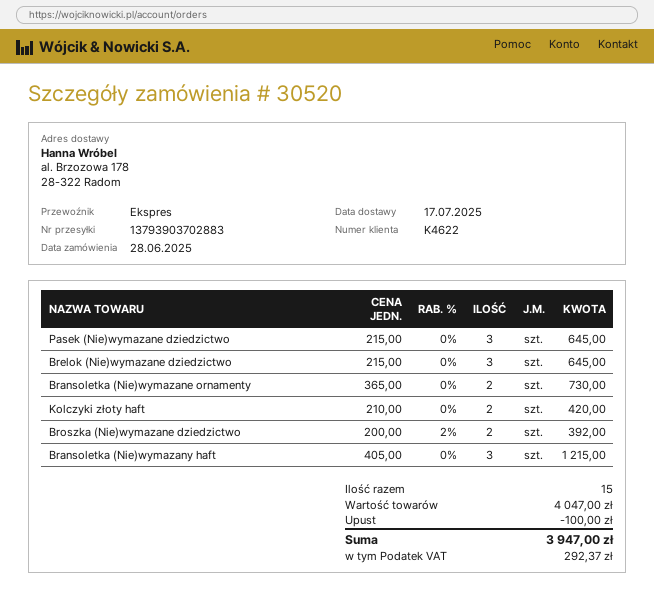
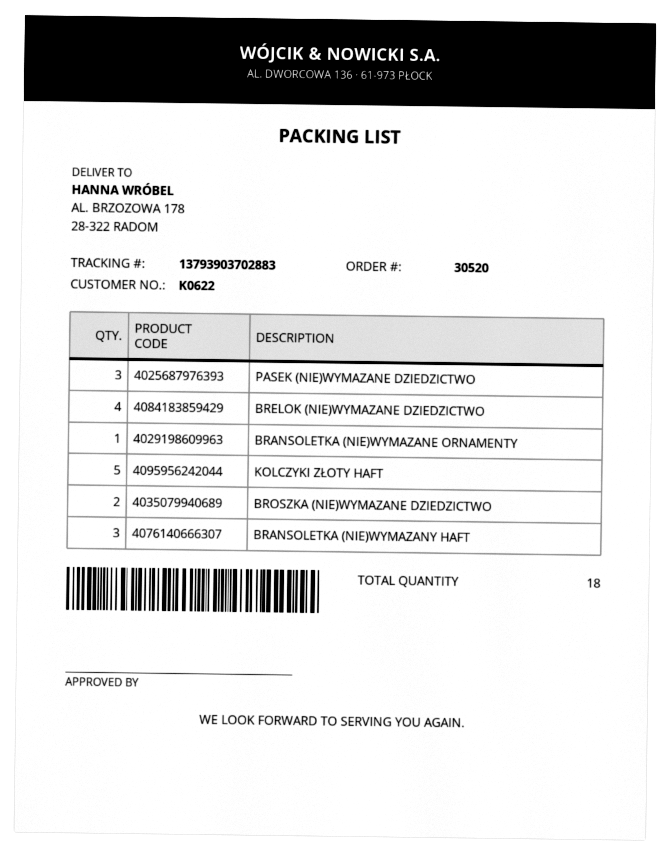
customer number: K4622 -> K0622
Brelok (Nie)wymazane dziedzictwo: 3 -> 4
Bransoletka (Nie)wymazane ornamenty: 2 -> 1
Kolczyki złoty haft: 2 -> 5
total quantity: 15 -> 18

